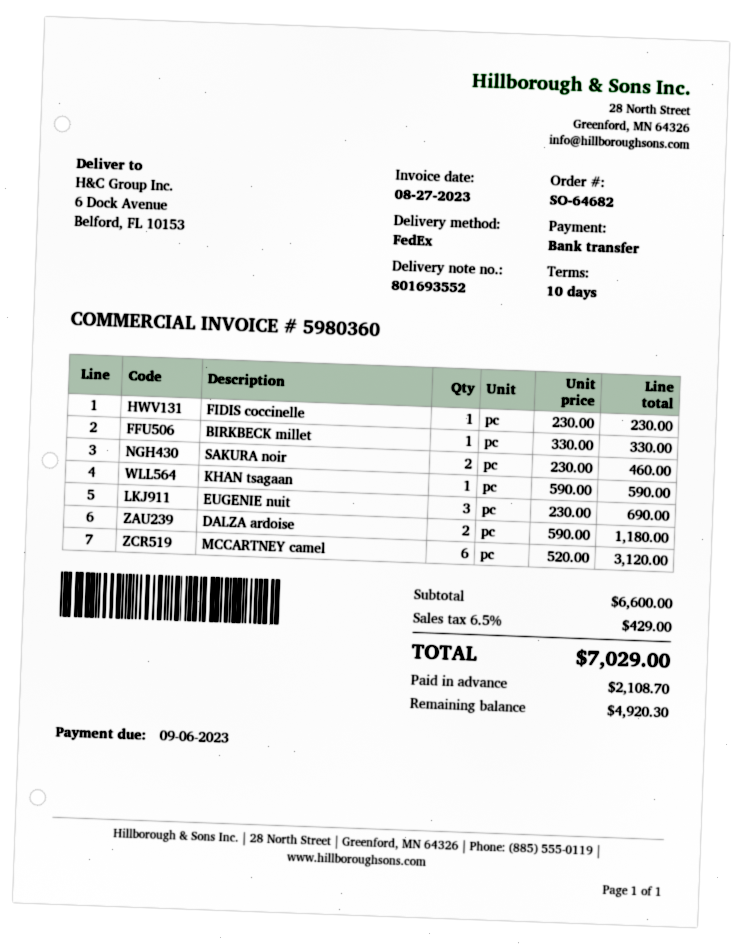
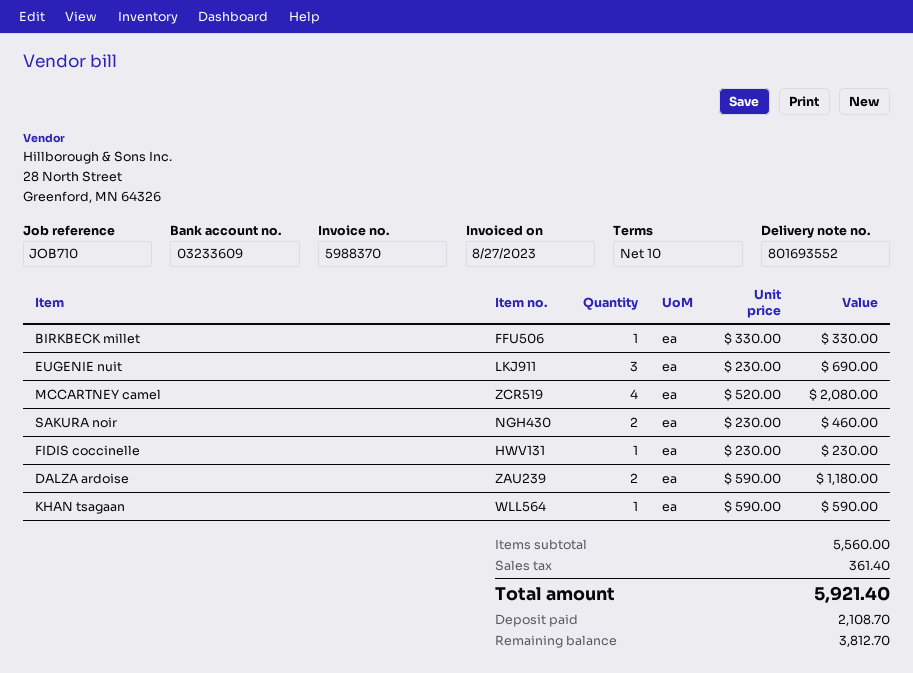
invoice number: 5980360 -> 5988370
MCCARTNEY camel: 6 x 520.00 = 3120.00 -> 4 x 520.00 = 2080.00
subtotal: 6600.00 -> 5560.00
tax: 429.00 -> 361.40
total: 7029.00 -> 5921.40
balance: 4920.30 -> 3812.70

